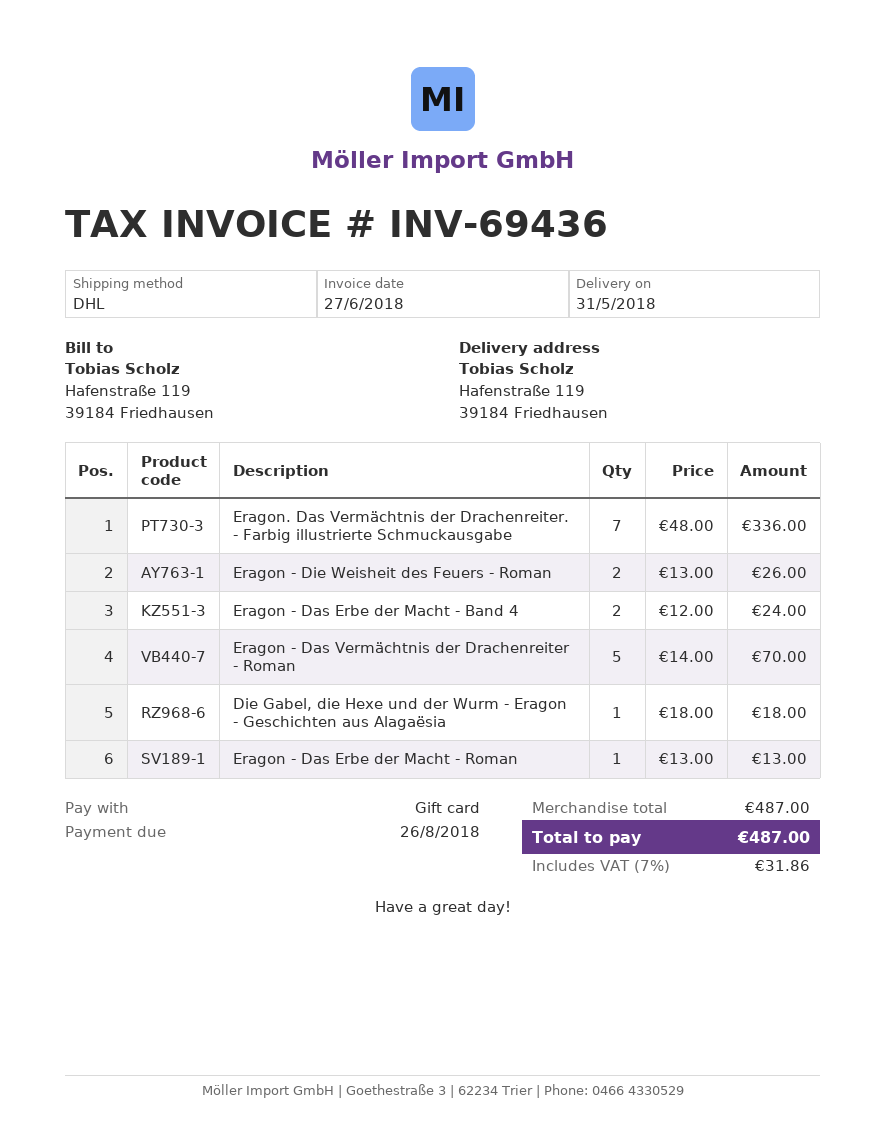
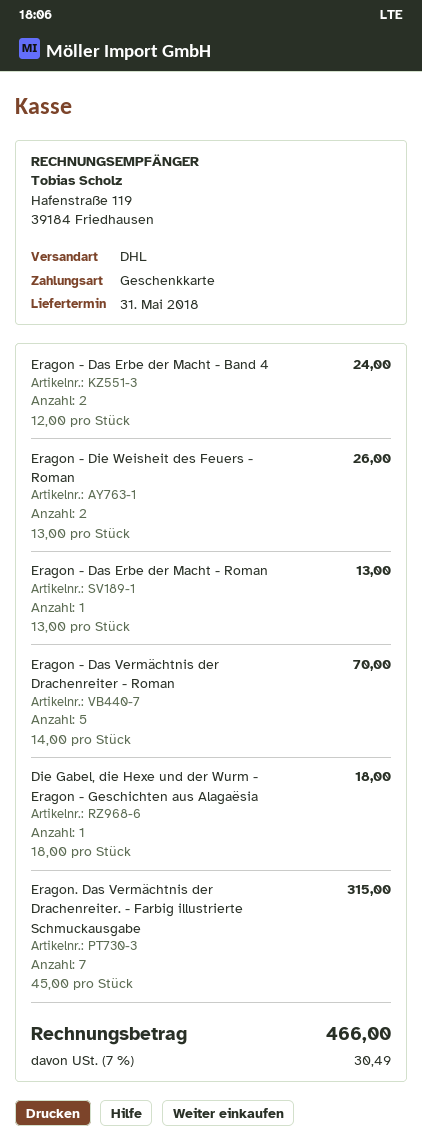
Eragon. Das Vermächtnis der Drachenreiter. - Farbig illustrierte Schmuckausgabe: 7 x 48.00 = 336.00 -> 7 x 45.00 = 315.00
tax: 7% = 31.86 -> 7% = 30.49
total: 487.00 -> 466.00

